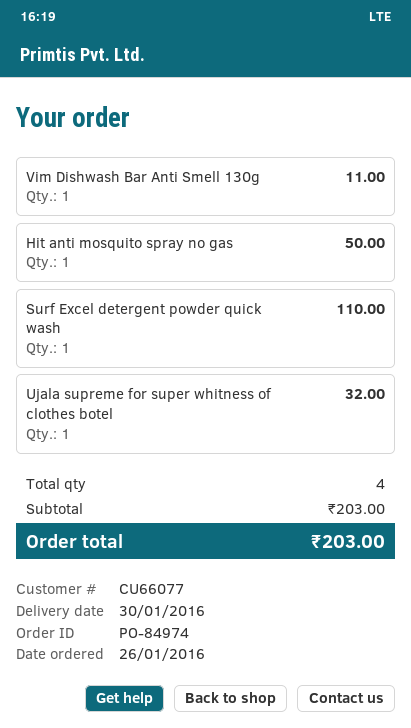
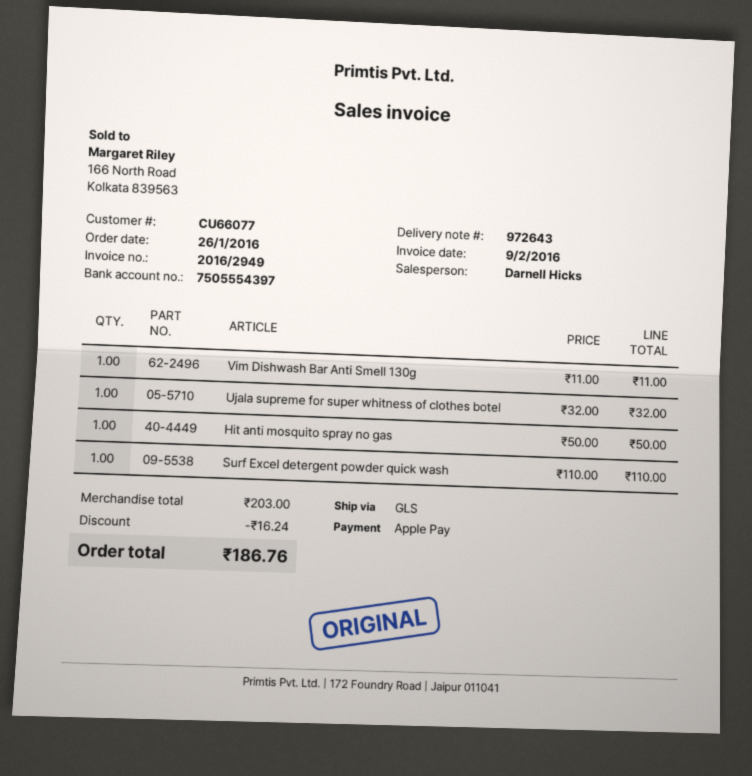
discount: none -> 16.24
total: 203.00 -> 186.76

